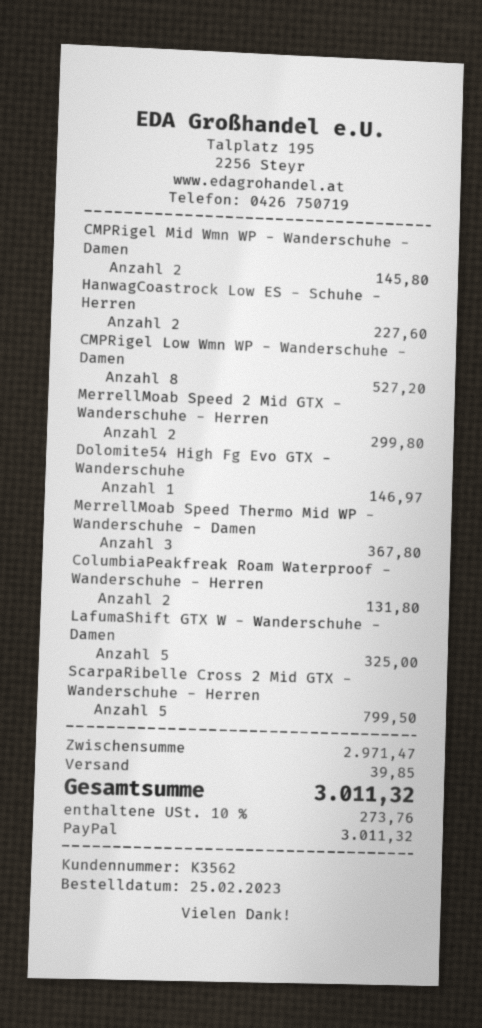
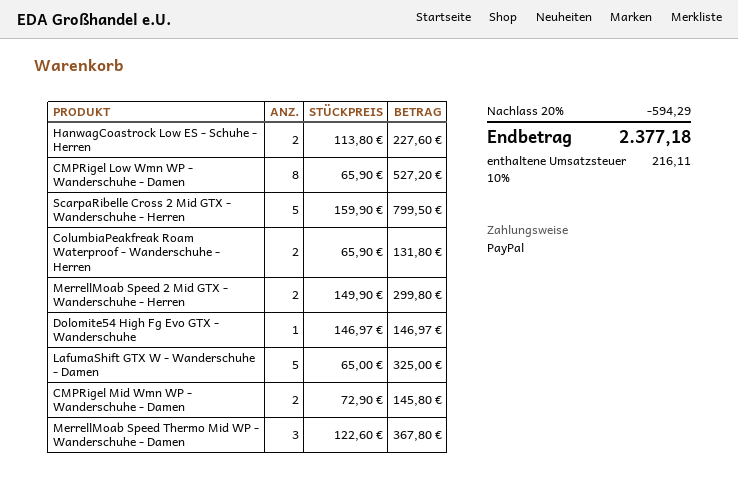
discount: none -> 20% = 594.29
shipping: 39.85 -> none
tax: 10% = 273.76 -> 10% = 216.11
total: 3011.32 -> 2377.18

